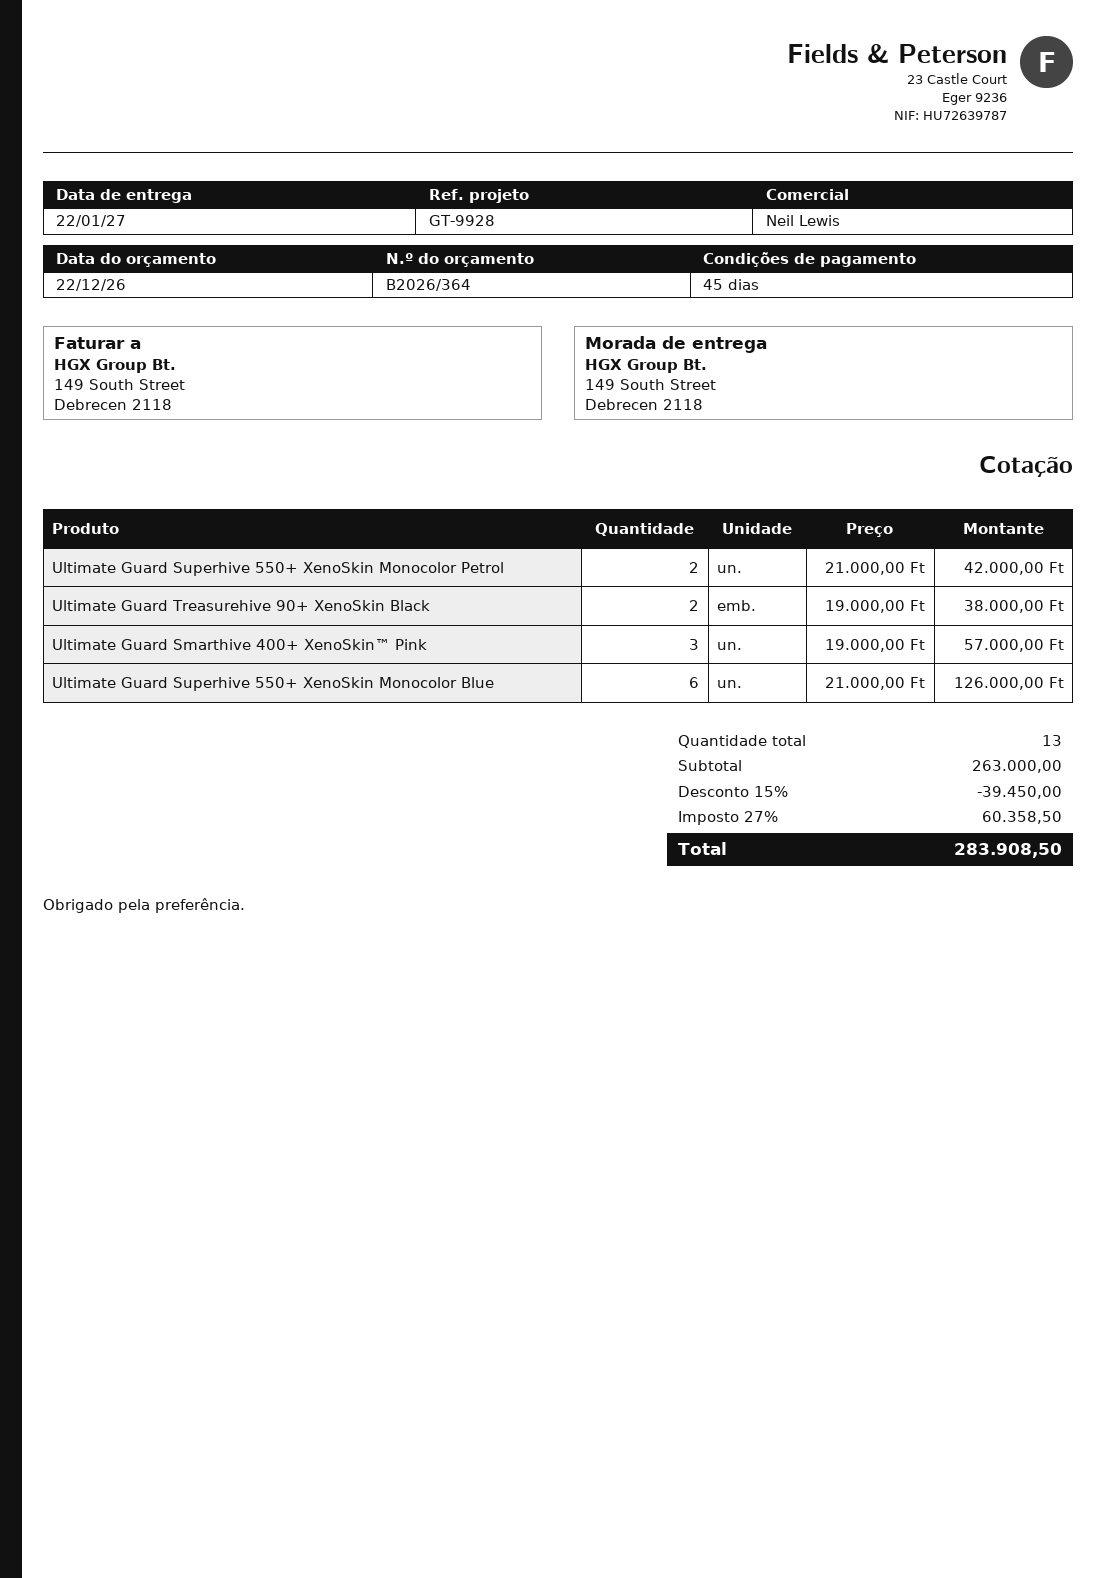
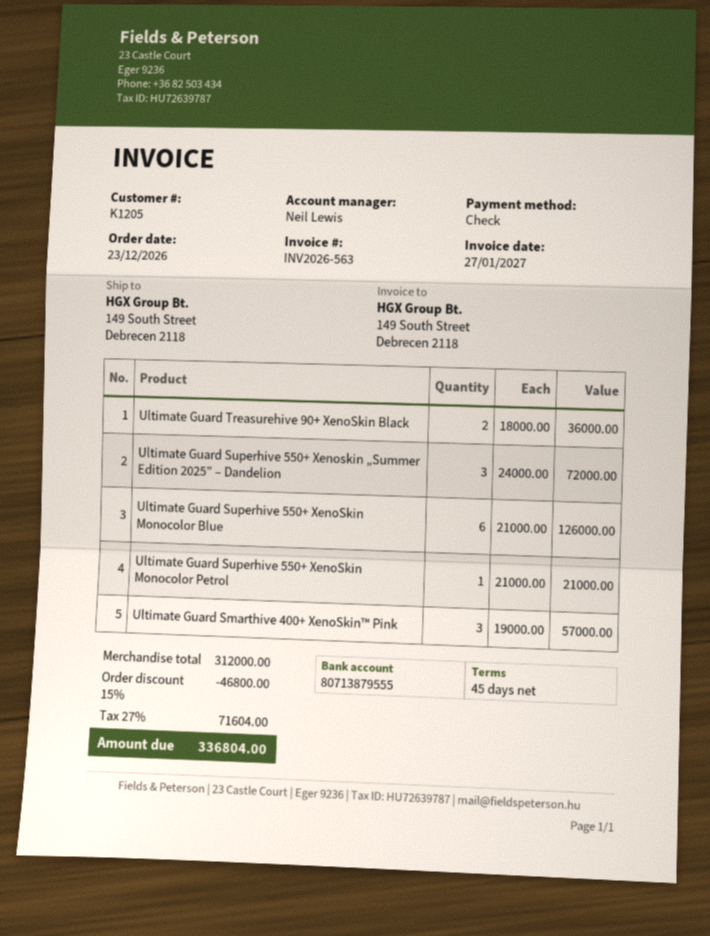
Ultimate Guard Superhive 550+ XenoSkin Monocolor Petrol: 2 x 21000.00 = 42000.00 -> 1 x 21000.00 = 21000.00
Ultimate Guard Treasurehive 90+ XenoSkin Black: 2 x 19000.00 = 38000.00 -> 2 x 18000.00 = 36000.00
Ultimate Guard Superhive 550+ Xenoskin „Summer Edition 2025” – Dandelion: none -> 3 x 24000.00 = 72000.00
subtotal: 263000.00 -> 312000.00
discount: 15% = 39450.00 -> 15% = 46800.00
tax: 27% = 60358.50 -> 27% = 71604.00
total: 283908.50 -> 336804.00

